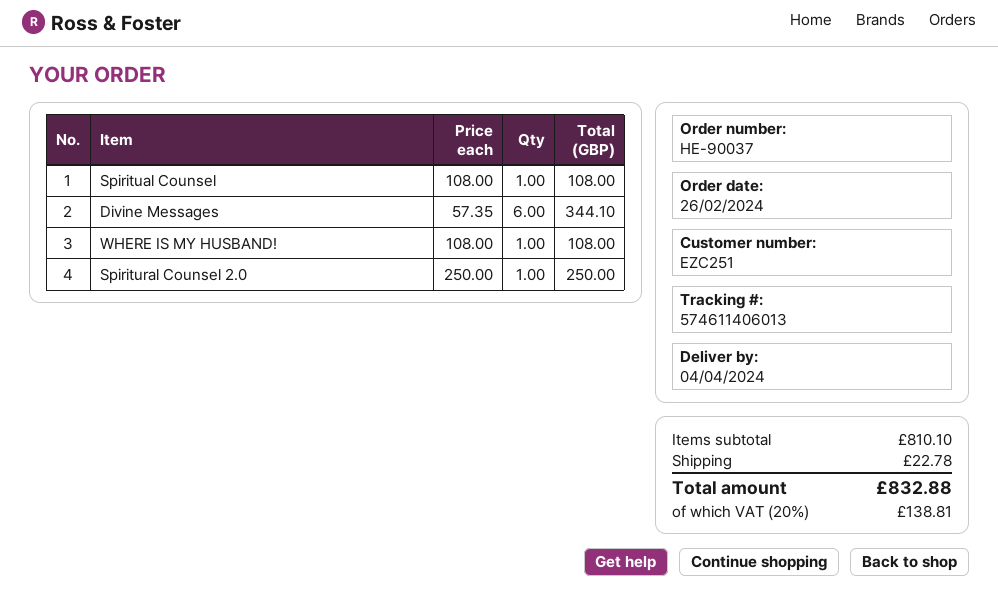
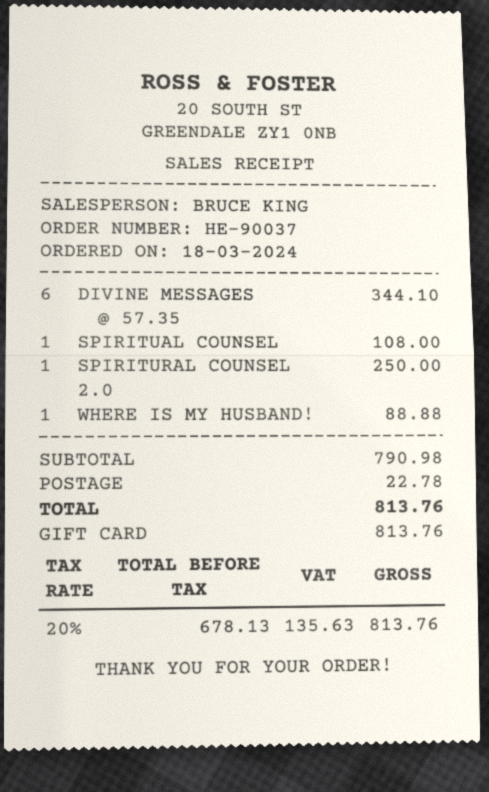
order date: 2024-02-26 -> 2024-03-18
WHERE IS MY HUSBAND!: 1 x 108.00 = 108.00 -> 1 x 88.88 = 88.88
subtotal: 810.10 -> 790.98
tax: 20% = 138.81 -> 20% = 135.63
total: 832.88 -> 813.76

